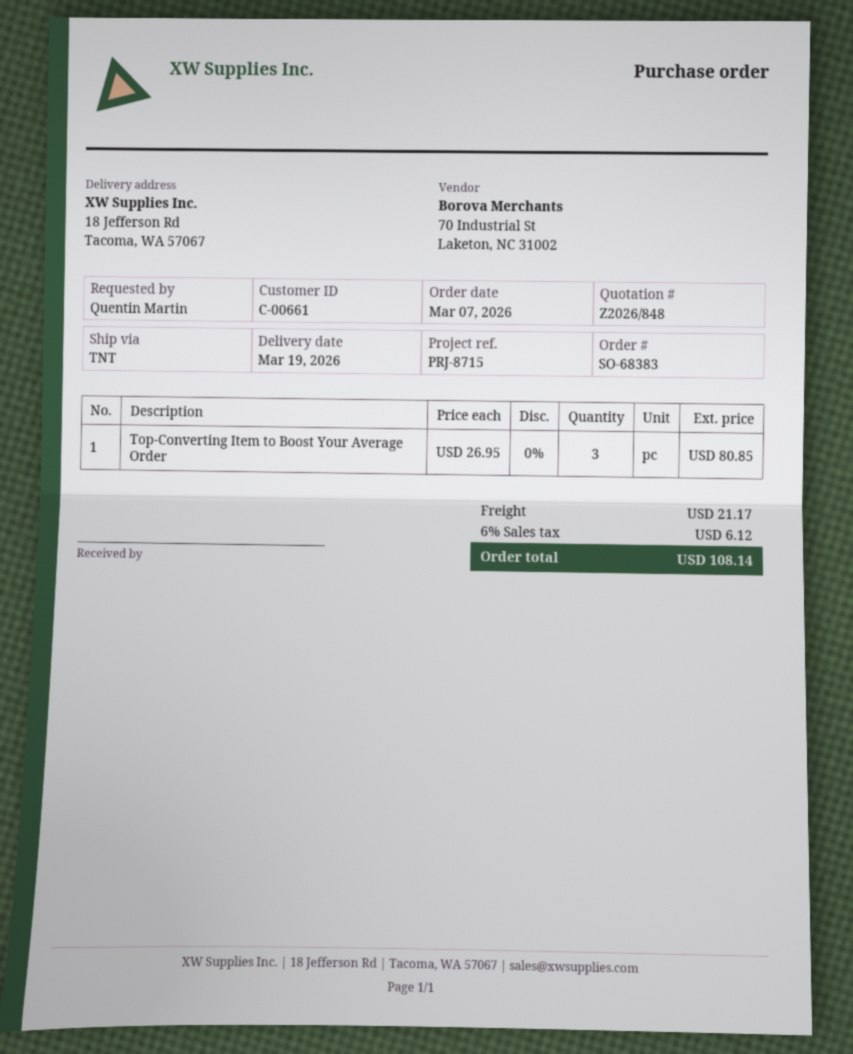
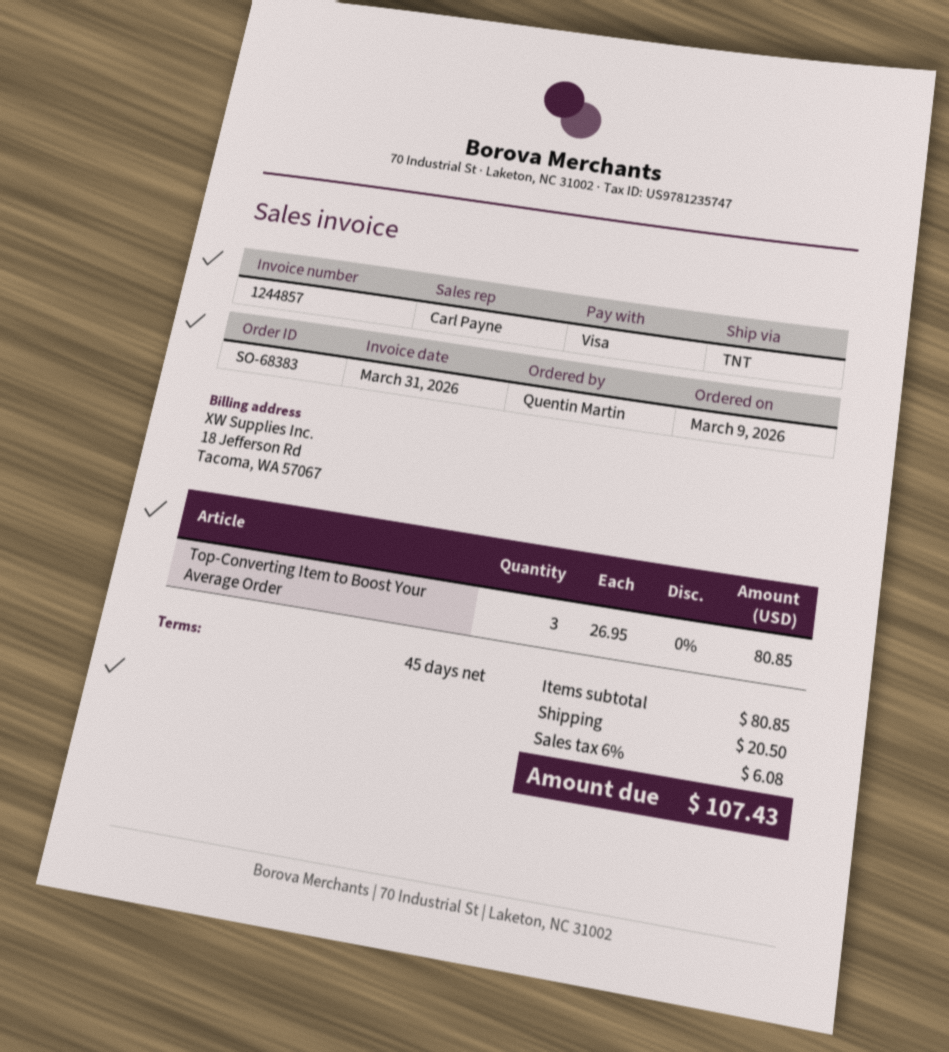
order date: 2026-03-07 -> 2026-03-09
shipping: 21.17 -> 20.50
tax: 6% = 6.12 -> 6% = 6.08
total: 108.14 -> 107.43

